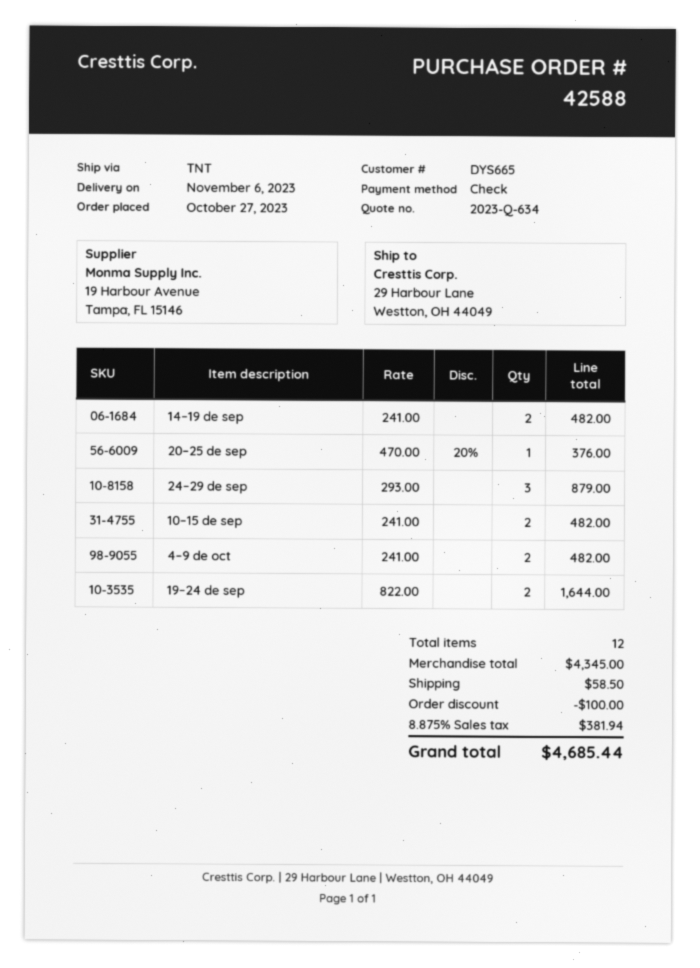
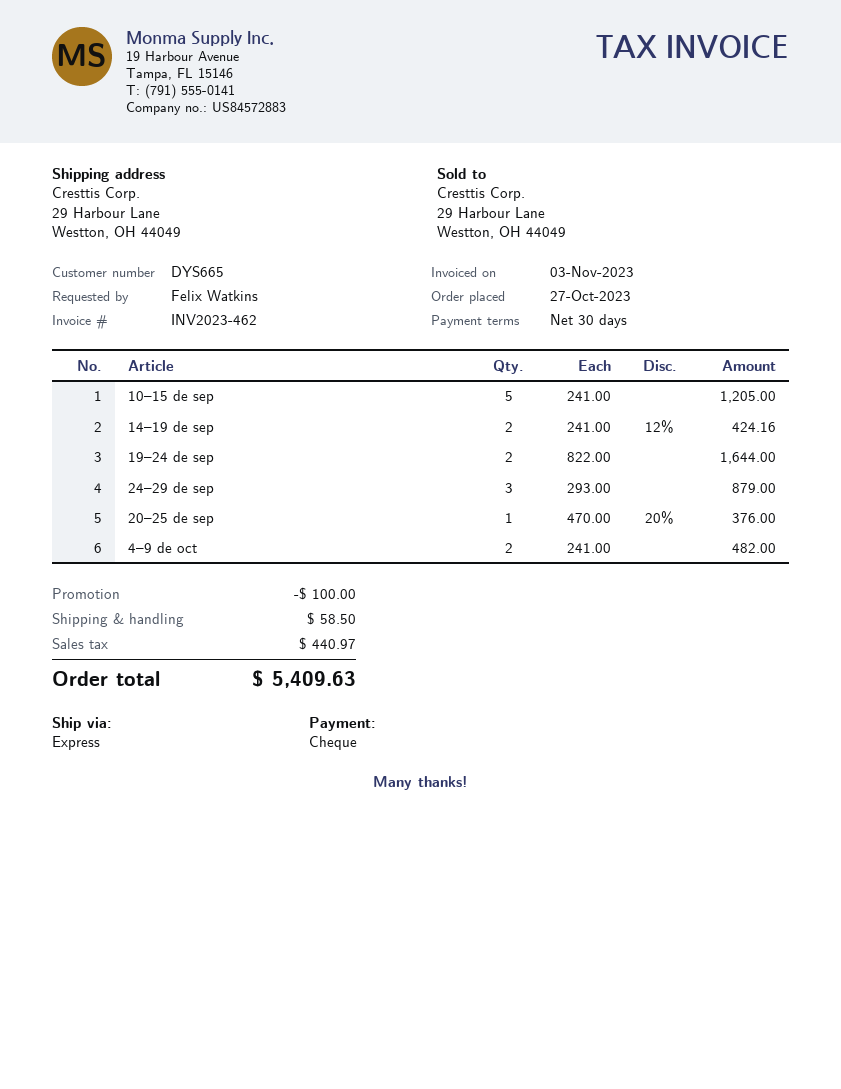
shipping method: TNT -> express
14–19 de sep: 2 x 241.00 = 482.00 -> 2 x 241.00 - 12% = 424.16
10–15 de sep: 2 x 241.00 = 482.00 -> 5 x 241.00 = 1205.00
tax: 381.94 -> 440.97
total: 4685.44 -> 5409.63

